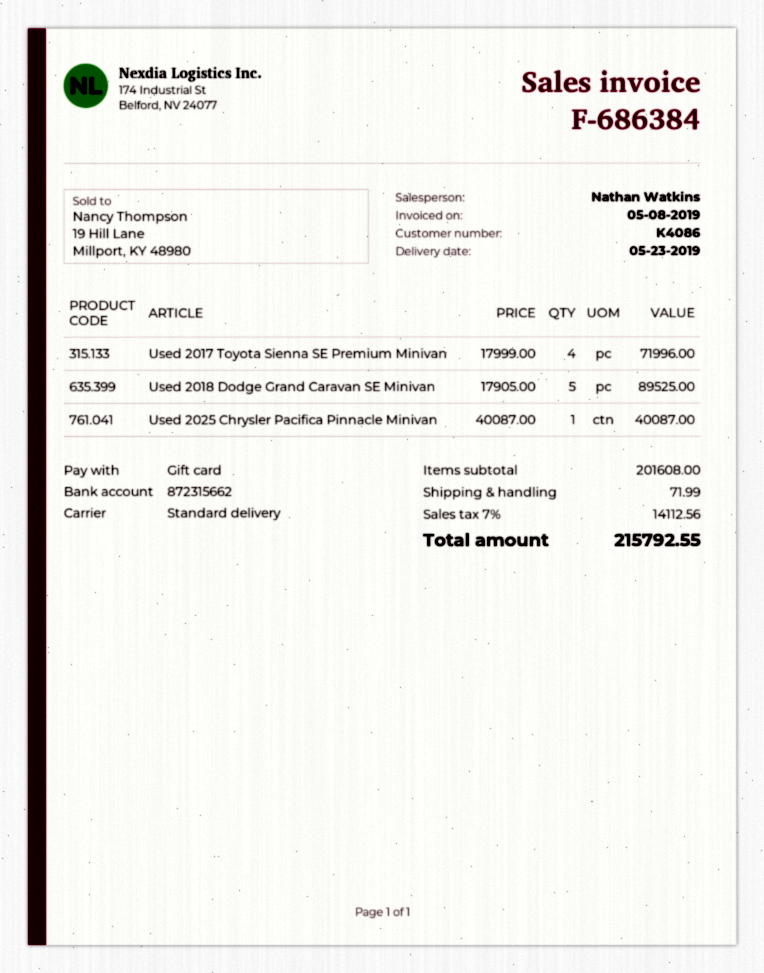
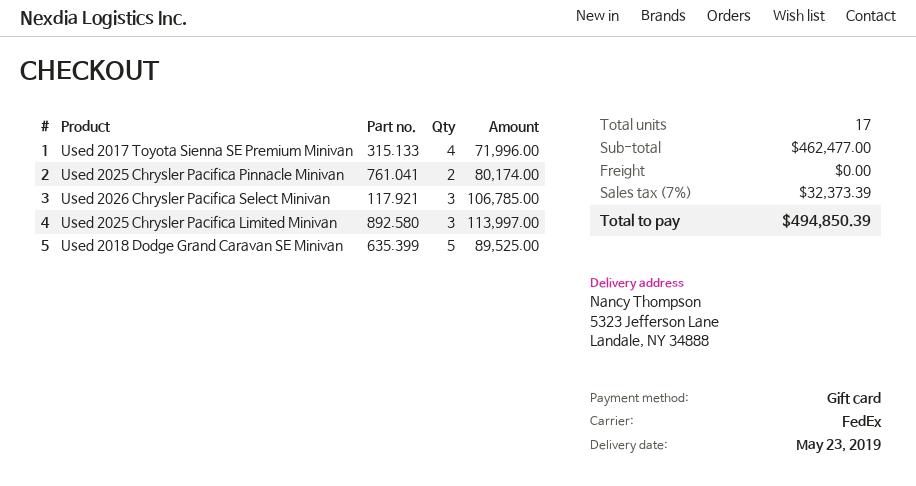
shipping method: standard -> FedEx
Used 2025 Chrysler Pacifica Pinnacle Minivan: 1 for 40087.00 -> 2 for 80174.00
Used 2026 Chrysler Pacifica Select Minivan: none -> 3 for 106785.00
Used 2025 Chrysler Pacifica Limited Minivan: none -> 3 for 113997.00
subtotal: 201608.00 -> 462477.00
shipping: 71.99 -> 0.00
tax: 7% = 14112.56 -> 7% = 32373.39
total: 215792.55 -> 494850.39

